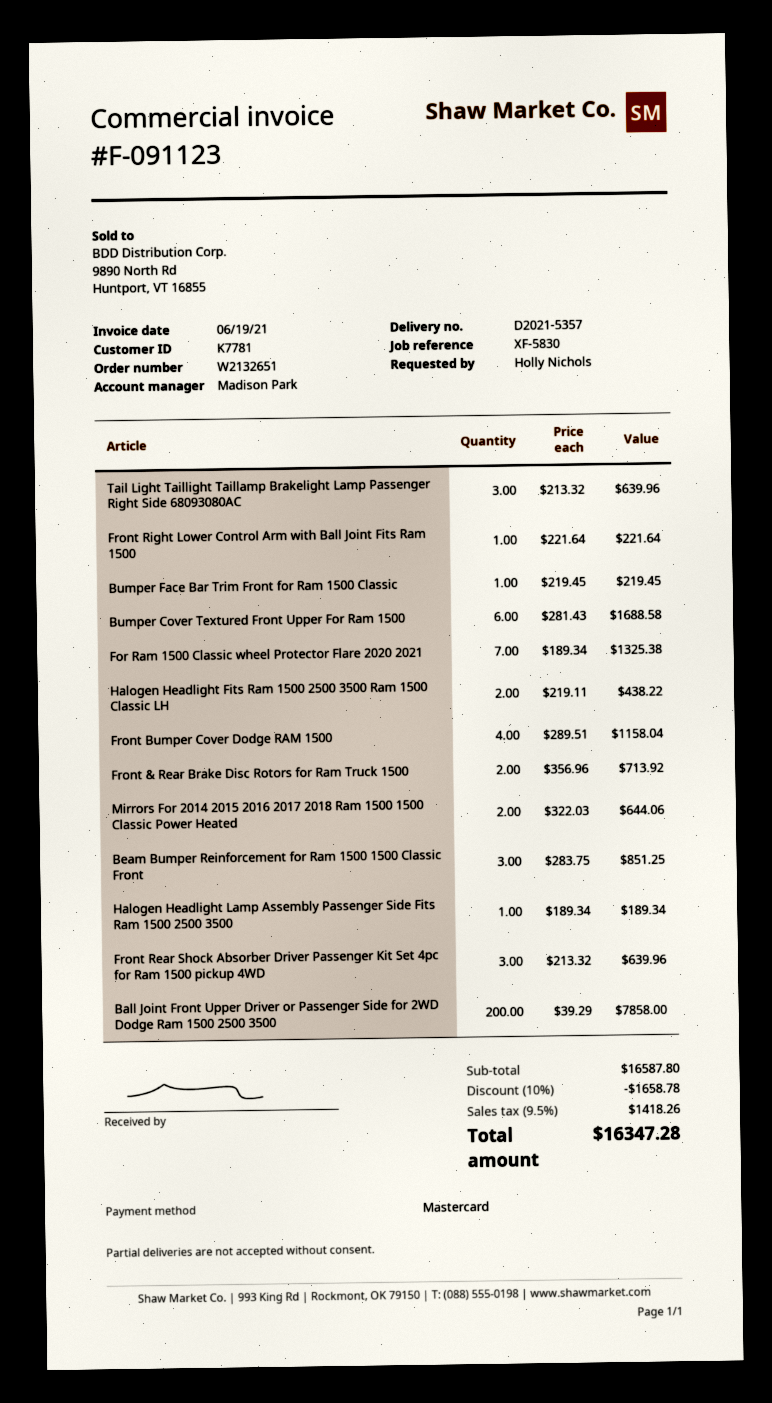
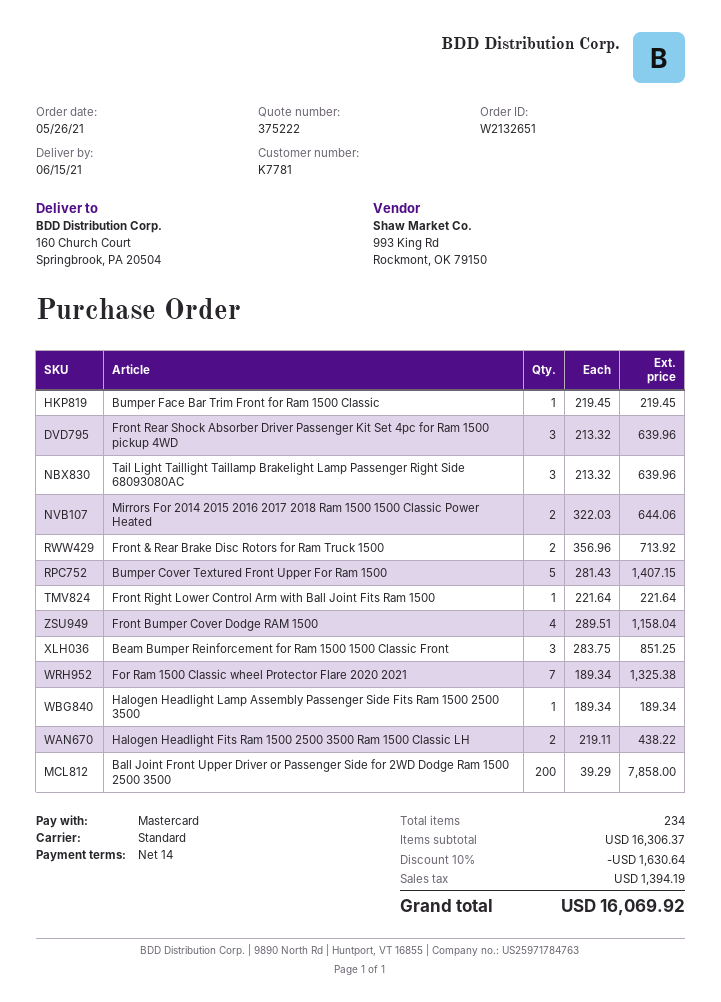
Bumper Cover Textured Front Upper For Ram 1500: 6 x 281.43 = 1688.58 -> 5 x 281.43 = 1407.15
subtotal: 16587.80 -> 16306.37
discount: 10% = 1658.78 -> 10% = 1630.64
tax: 1418.26 -> 1394.19
total: 16347.28 -> 16069.92

